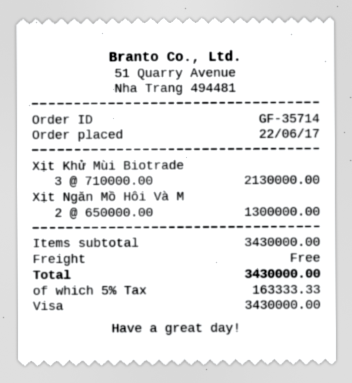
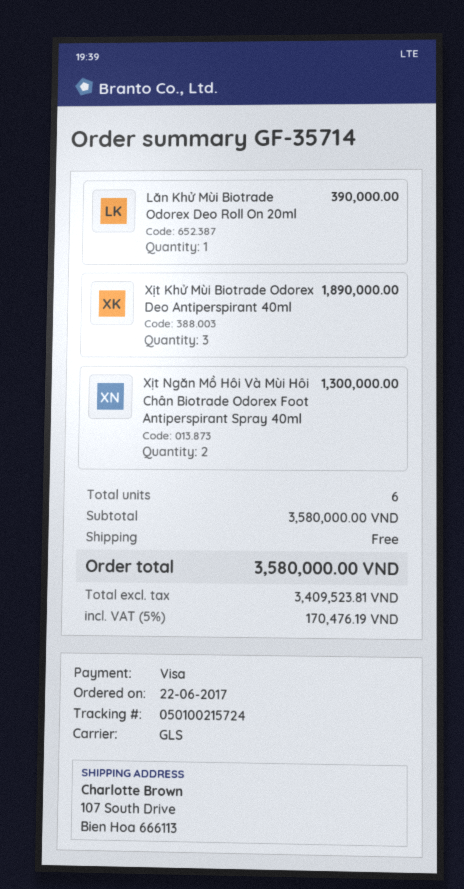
Xịt Khử Mùi Biotrade: 3 for 2130000.00 -> 3 for 1890000.00
Lăn Khử Mùi Biotrade Odorex Deo Roll On 20ml: none -> 1 for 390000.00
subtotal: 3430000.00 -> 3580000.00
tax: 5% = 163333.33 -> 5% = 170476.19
total: 3430000.00 -> 3580000.00

